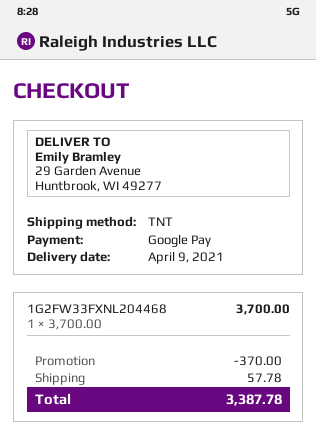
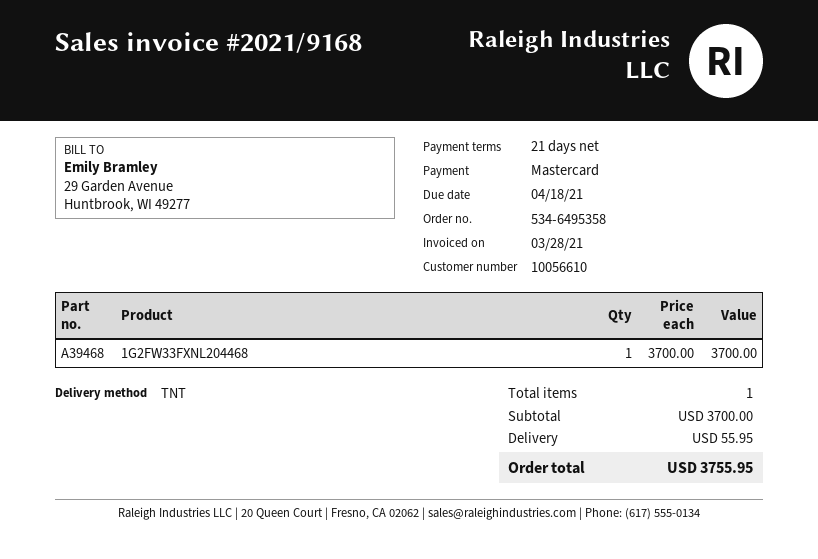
payment method: Google Pay -> Mastercard
discount: 370.00 -> none
shipping: 57.78 -> 55.95
total: 3387.78 -> 3755.95

